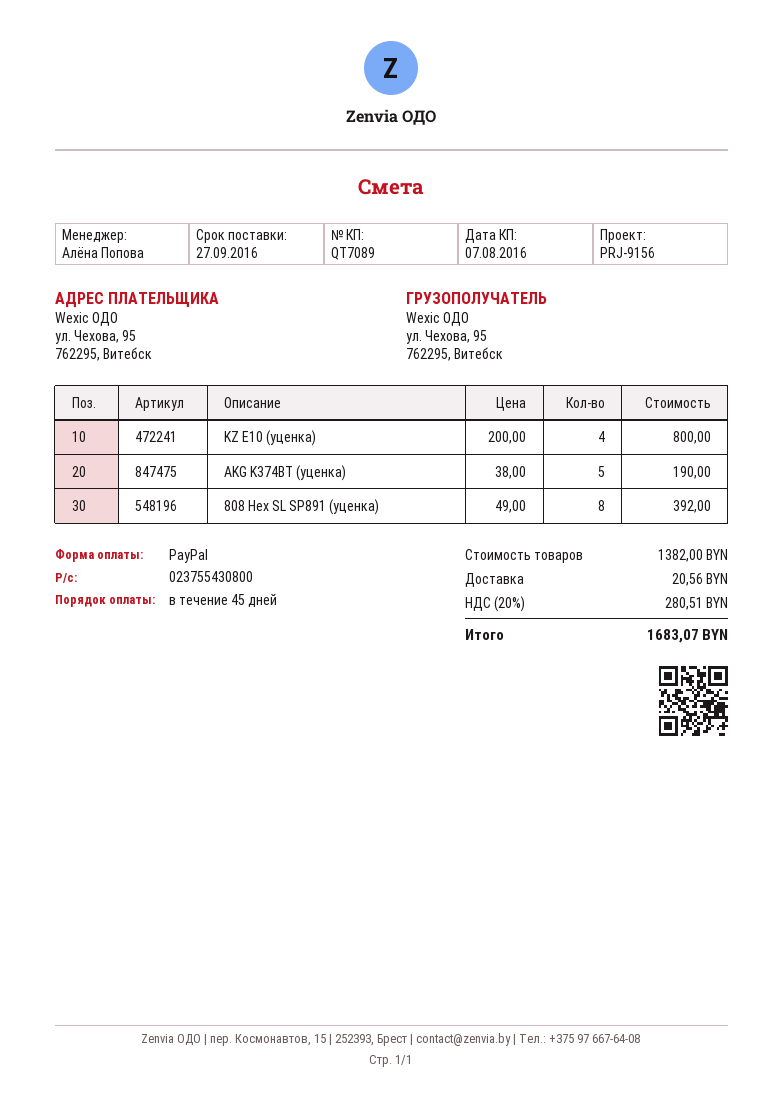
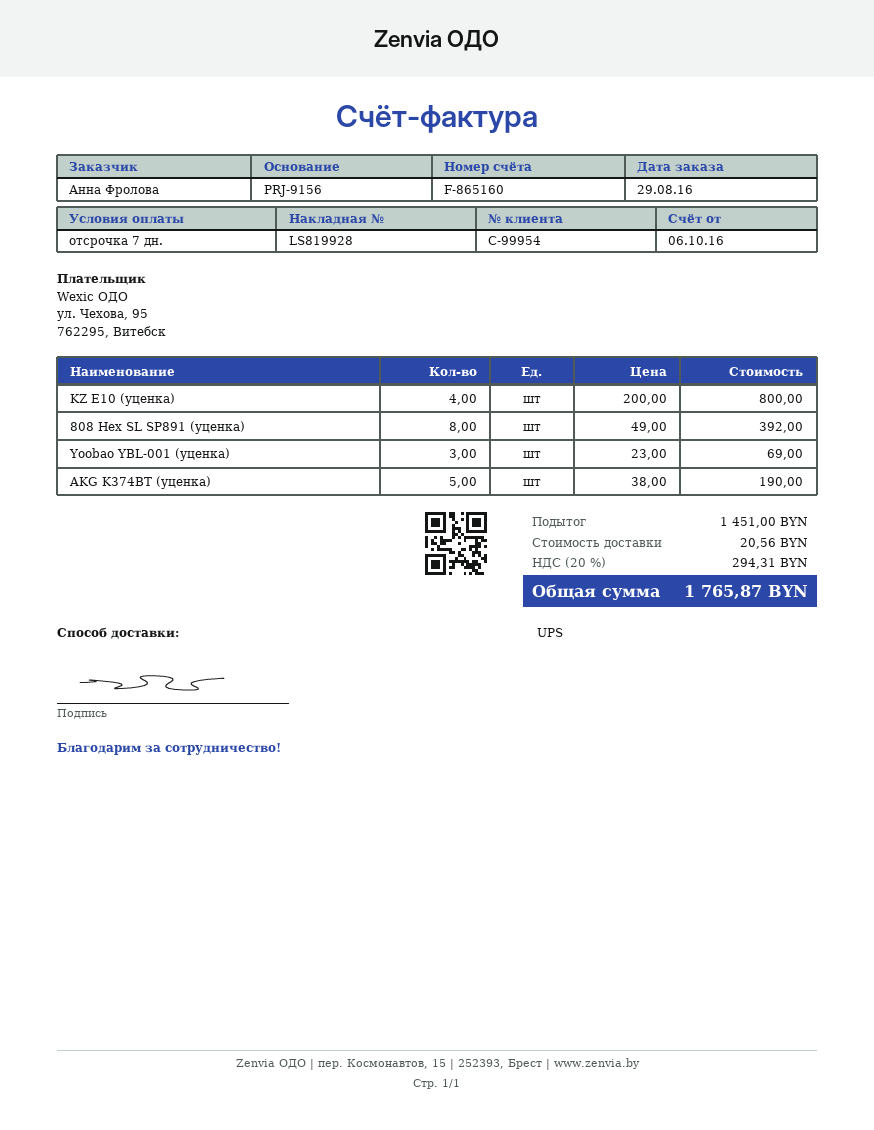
payment terms: 45 days -> 7 days
Yoobao YBL-001 (уценка): none -> 3 x 23.00 = 69.00
subtotal: 1382.00 -> 1451.00
tax: 20% = 280.51 -> 20% = 294.31
total: 1683.07 -> 1765.87

